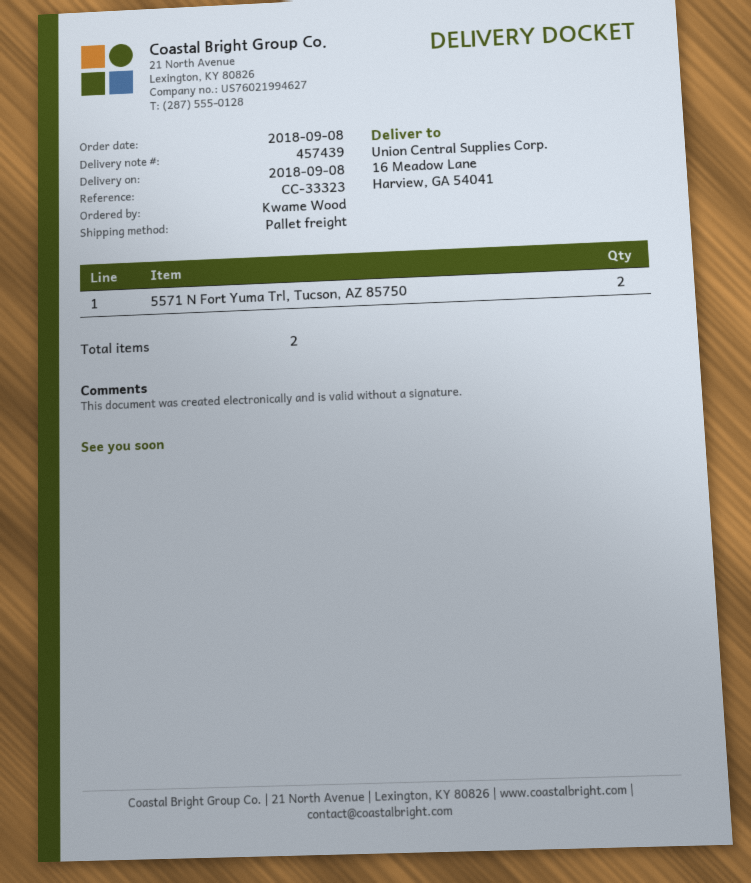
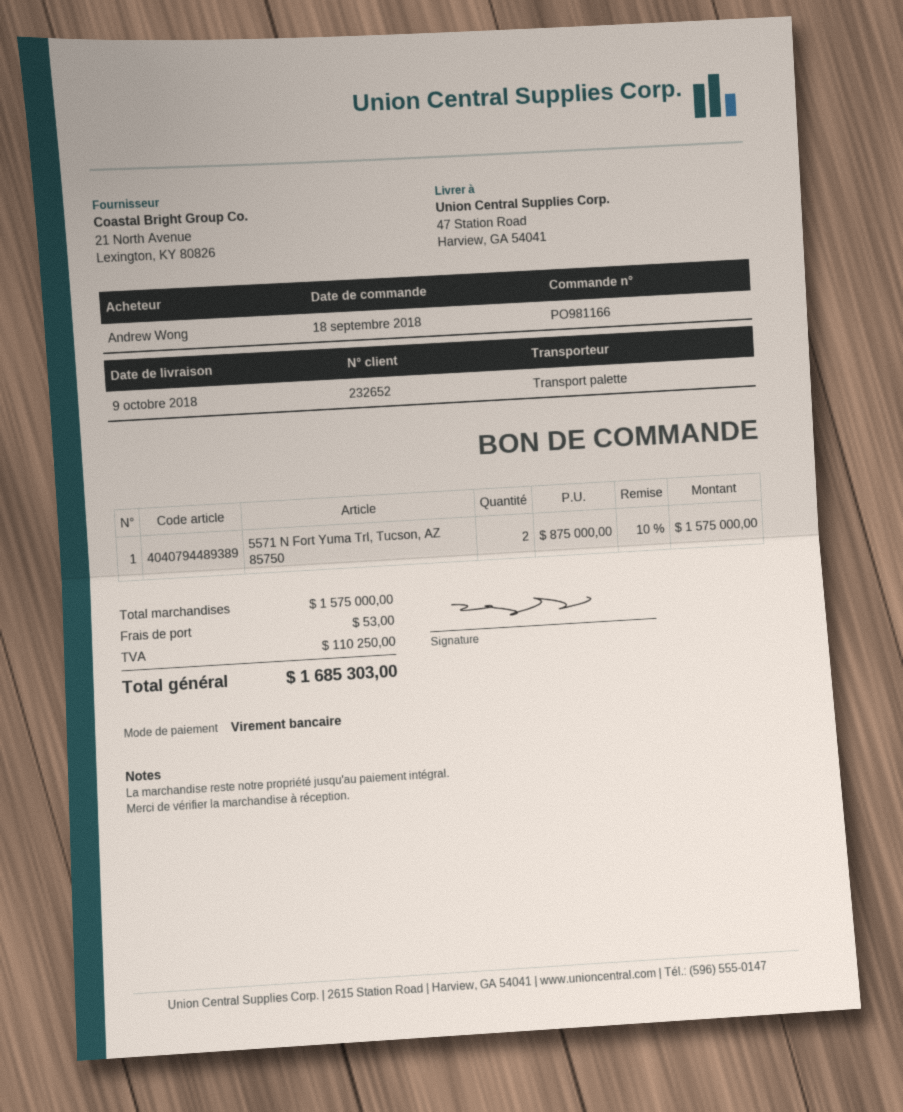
order date: 2018-09-08 -> 2018-09-18
delivery date: 2018-09-08 -> 2018-10-09
ordered by: Kwame Wood -> Andrew Wong
ship to: 16 Meadow Lane, Harview, GA 54041 -> 47 Station Road, Harview, GA 54041

